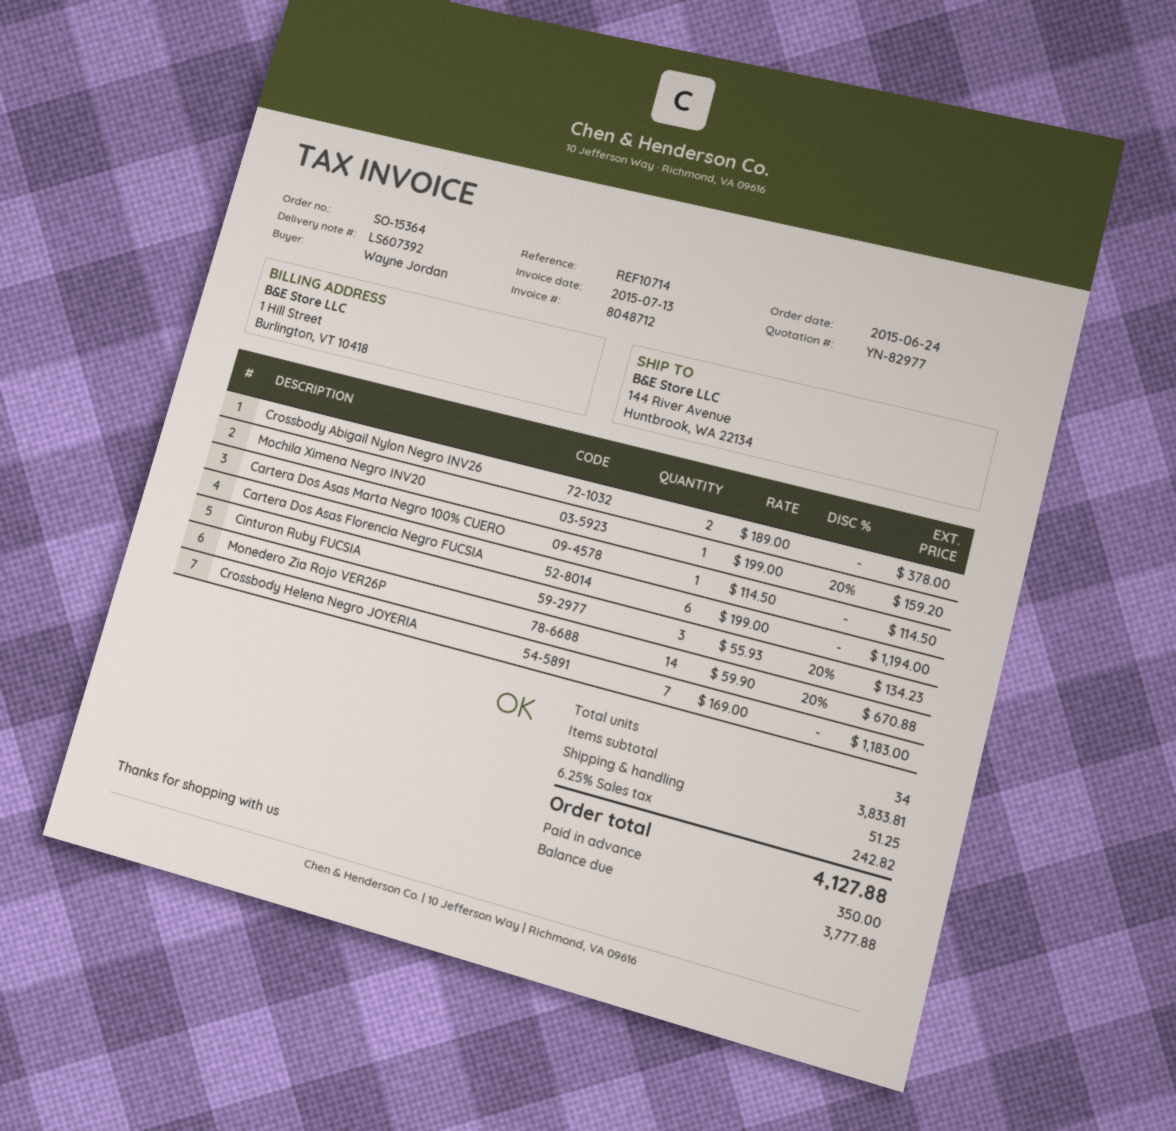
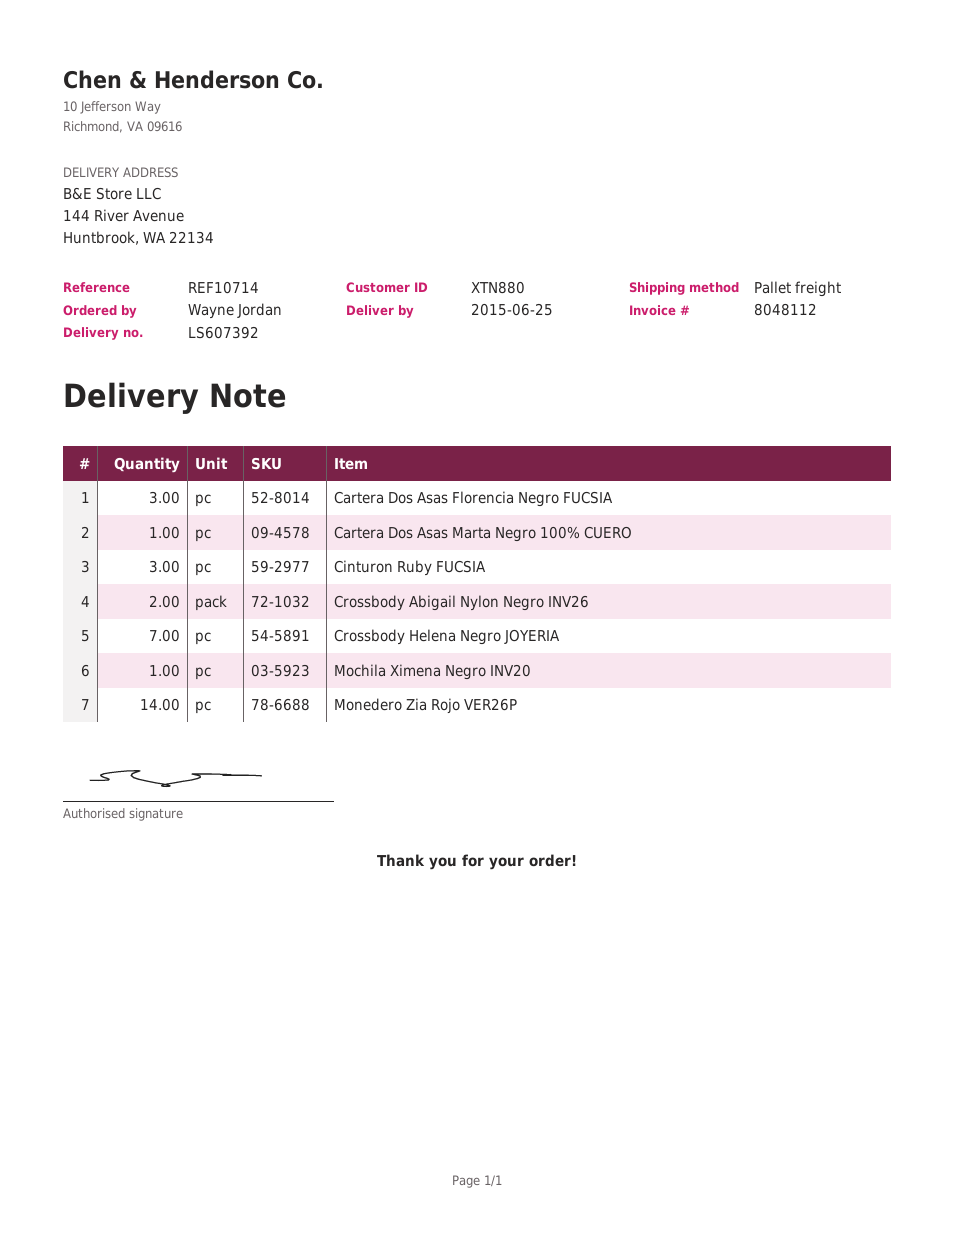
invoice number: 8048712 -> 8048112
Cartera Dos Asas Florencia Negro FUCSIA: 6 -> 3

